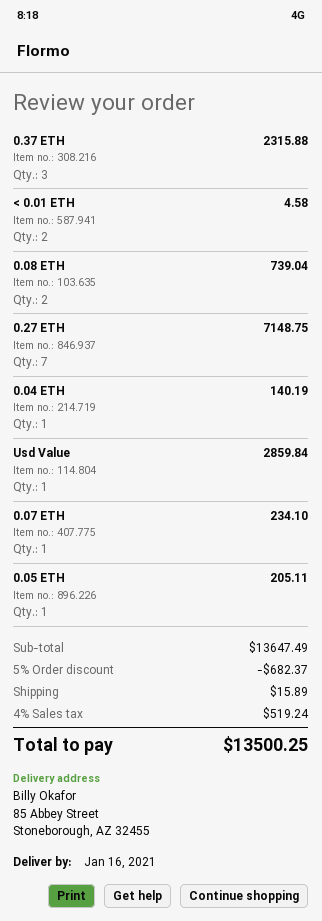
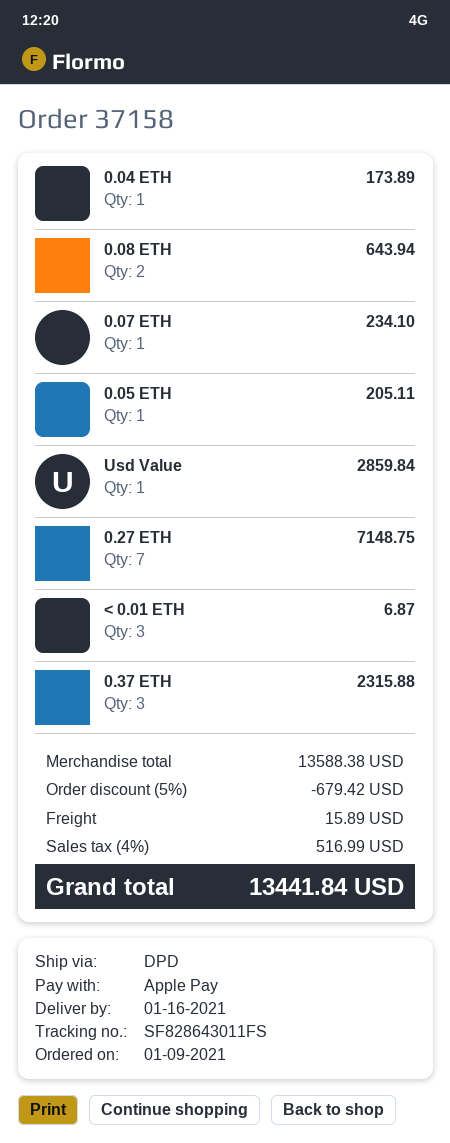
< 0.01 ETH: 2 for 4.58 -> 3 for 6.87
0.08 ETH: 2 for 739.04 -> 2 for 643.94
0.04 ETH: 1 for 140.19 -> 1 for 173.89
subtotal: 13647.49 -> 13588.38
discount: 5% = 682.37 -> 5% = 679.42
tax: 4% = 519.24 -> 4% = 516.99
total: 13500.25 -> 13441.84

